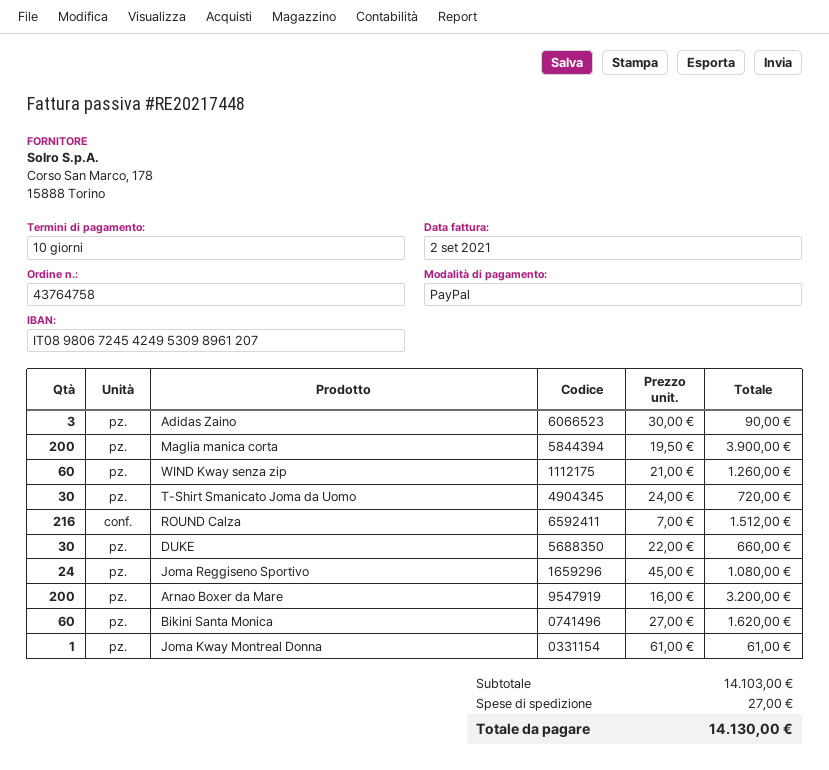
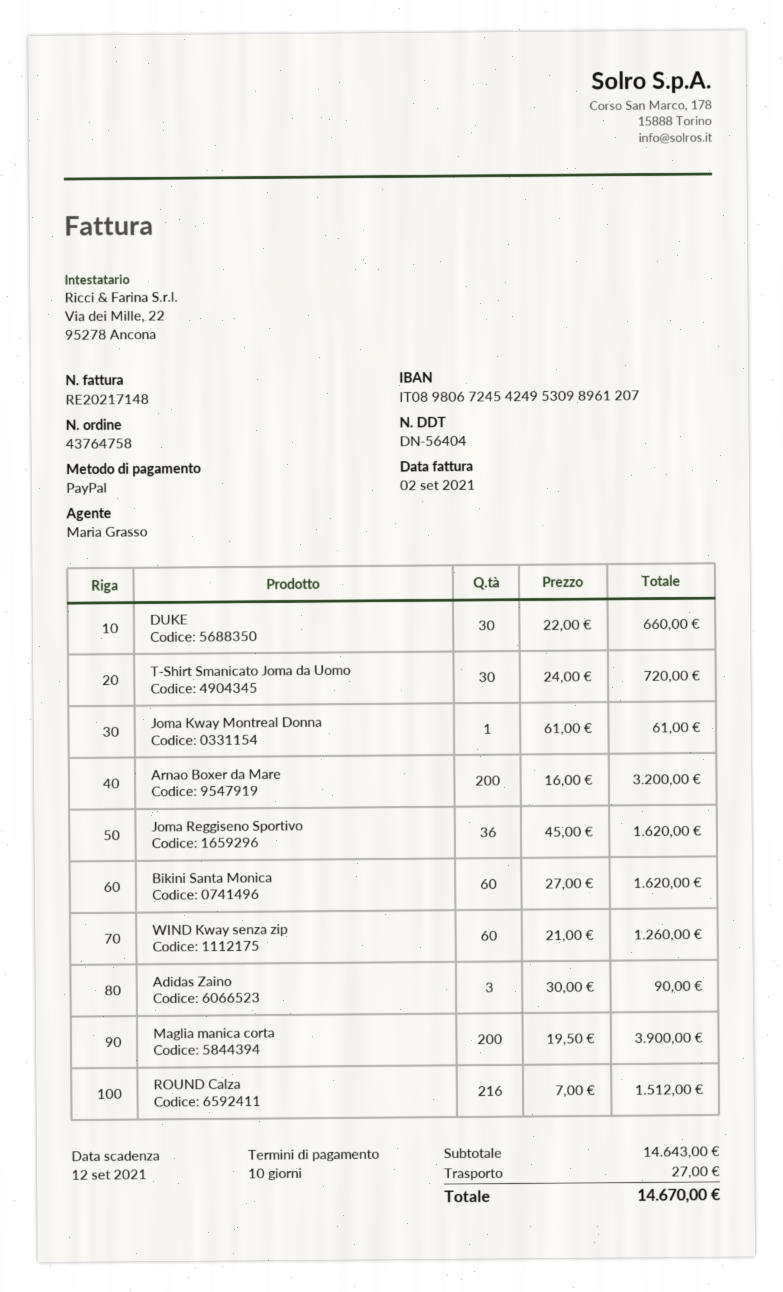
invoice number: RE20217448 -> RE20217148
Joma Reggiseno Sportivo: 24 x 45.00 = 1080.00 -> 36 x 45.00 = 1620.00
subtotal: 14103.00 -> 14643.00
total: 14130.00 -> 14670.00

